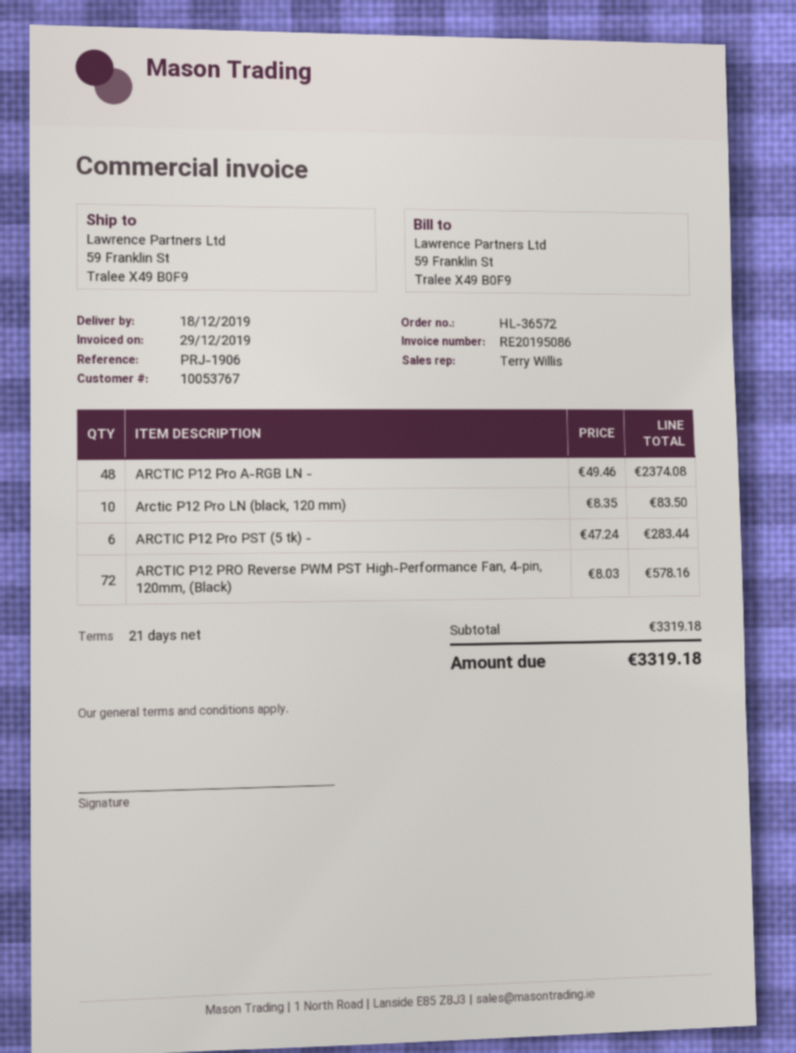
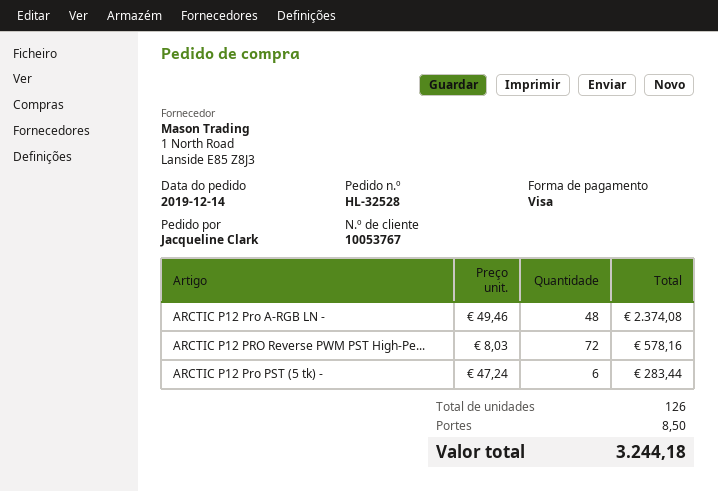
order number: HL-36572 -> HL-32528
Arctic P12 Pro LN (black, 120 mm): 10 x 8.35 = 83.50 -> none
shipping: none -> 8.50
total: 3319.18 -> 3244.18

